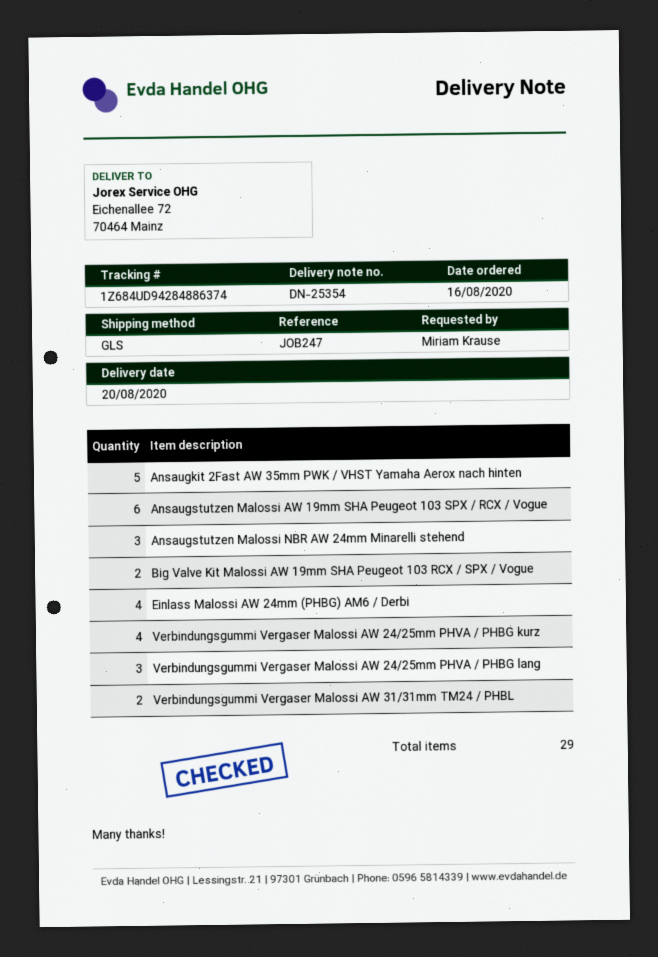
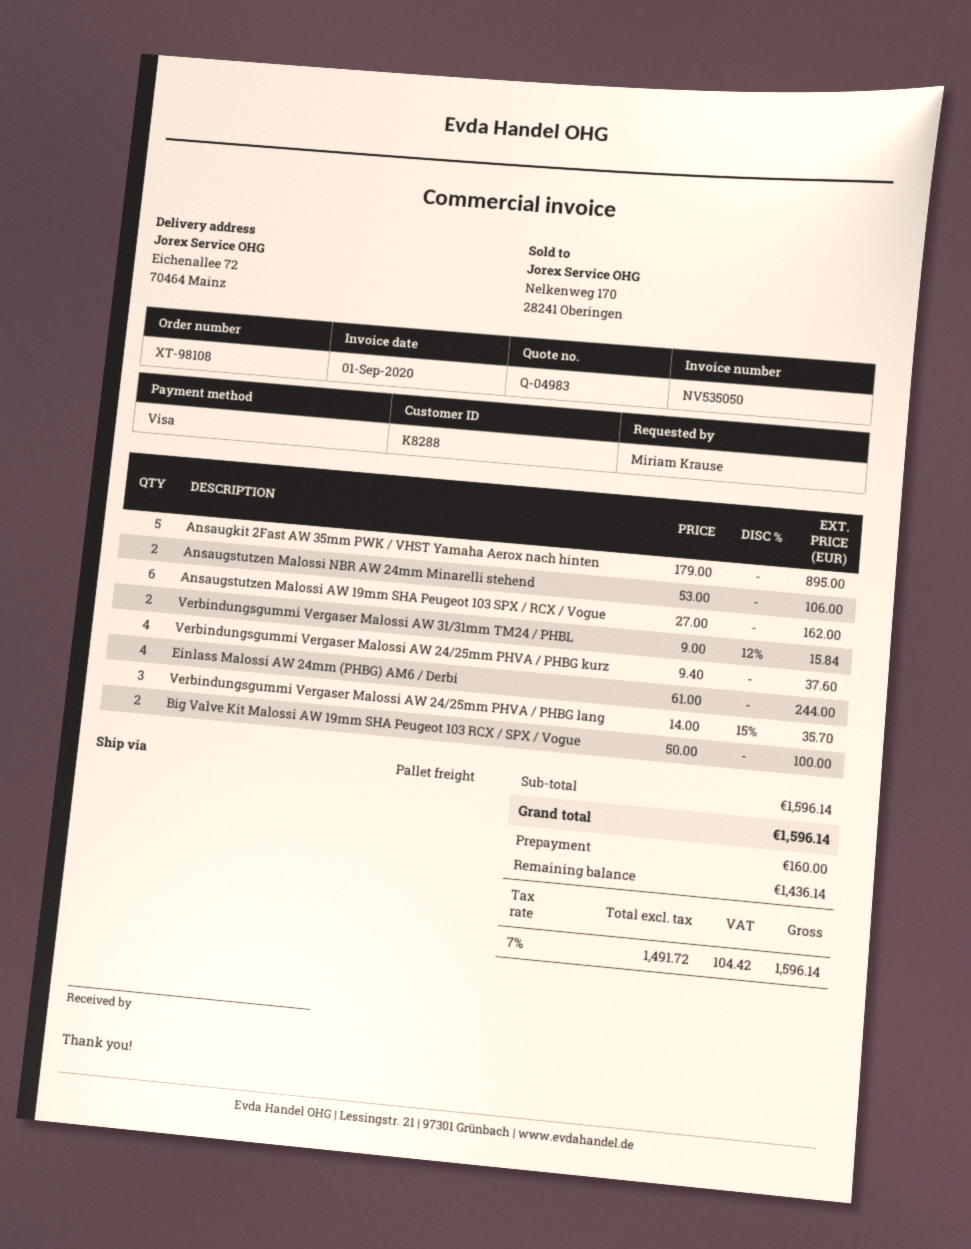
shipping method: GLS -> pallet freight
Ansaugstutzen Malossi NBR AW 24mm Minarelli stehend: 3 -> 2

